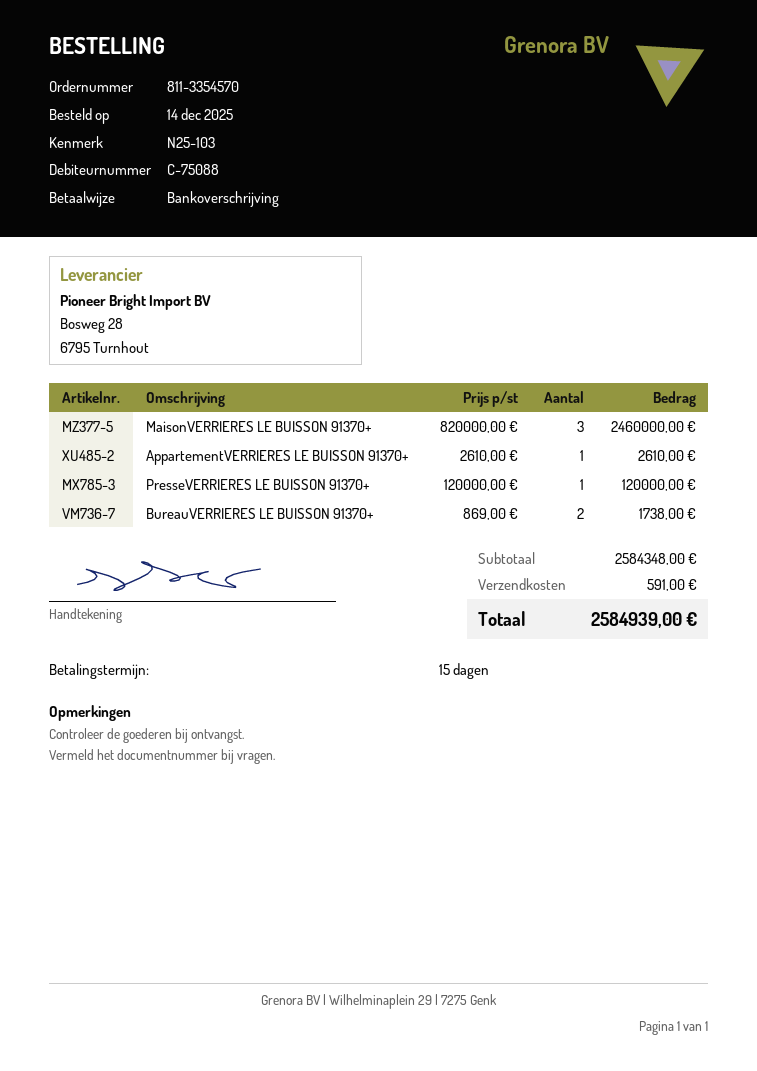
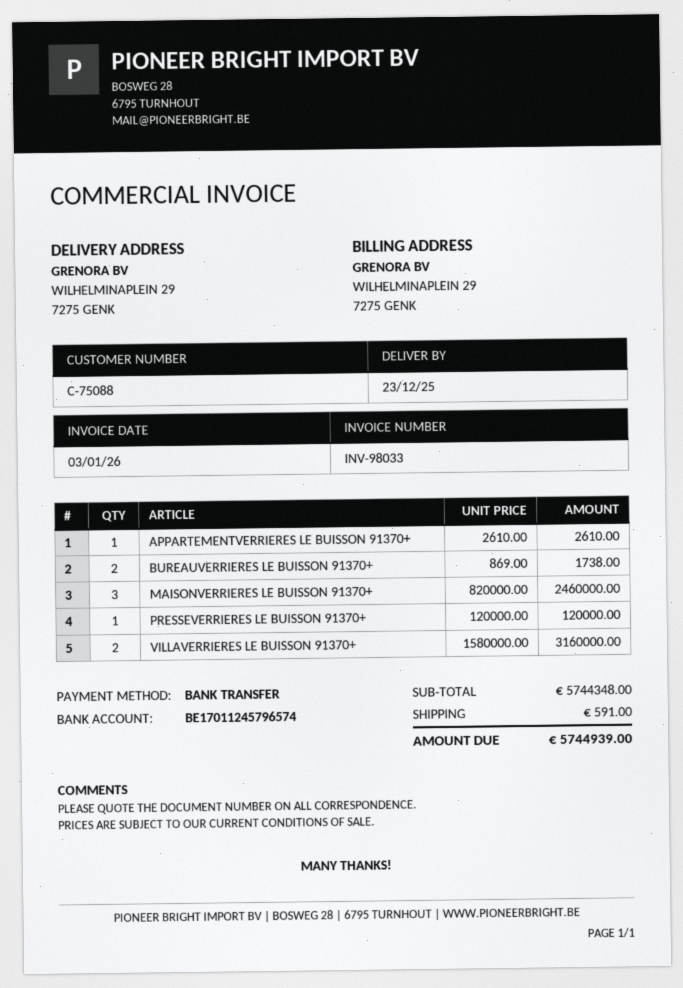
VILLAVERRIERES LE BUISSON 91370+: none -> 2 x 1580000.00 = 3160000.00
subtotal: 2584348.00 -> 5744348.00
total: 2584939.00 -> 5744939.00

